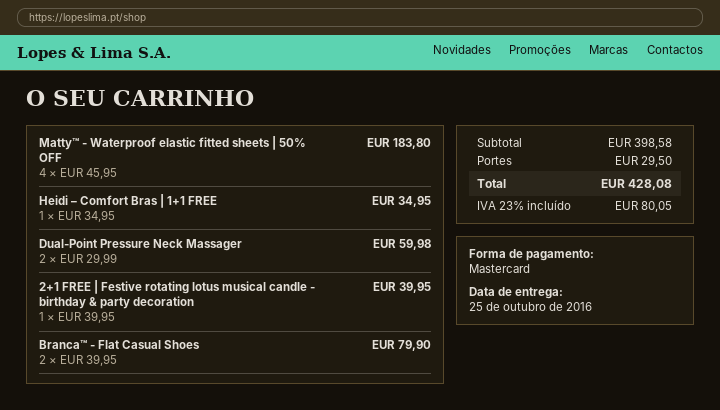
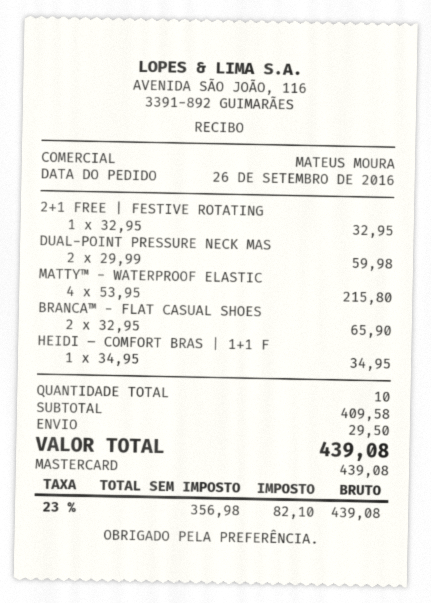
Matty™ - Waterproof elastic fitted sheets | 50% OFF: 4 x 45.95 = 183.80 -> 4 x 53.95 = 215.80
2+1 FREE | Festive rotating lotus musical candle - birthday & party decoration: 1 x 39.95 = 39.95 -> 1 x 32.95 = 32.95
Branca™ - Flat Casual Shoes: 2 x 39.95 = 79.90 -> 2 x 32.95 = 65.90
subtotal: 398.58 -> 409.58
tax: 23% = 80.05 -> 23% = 82.10
total: 428.08 -> 439.08

